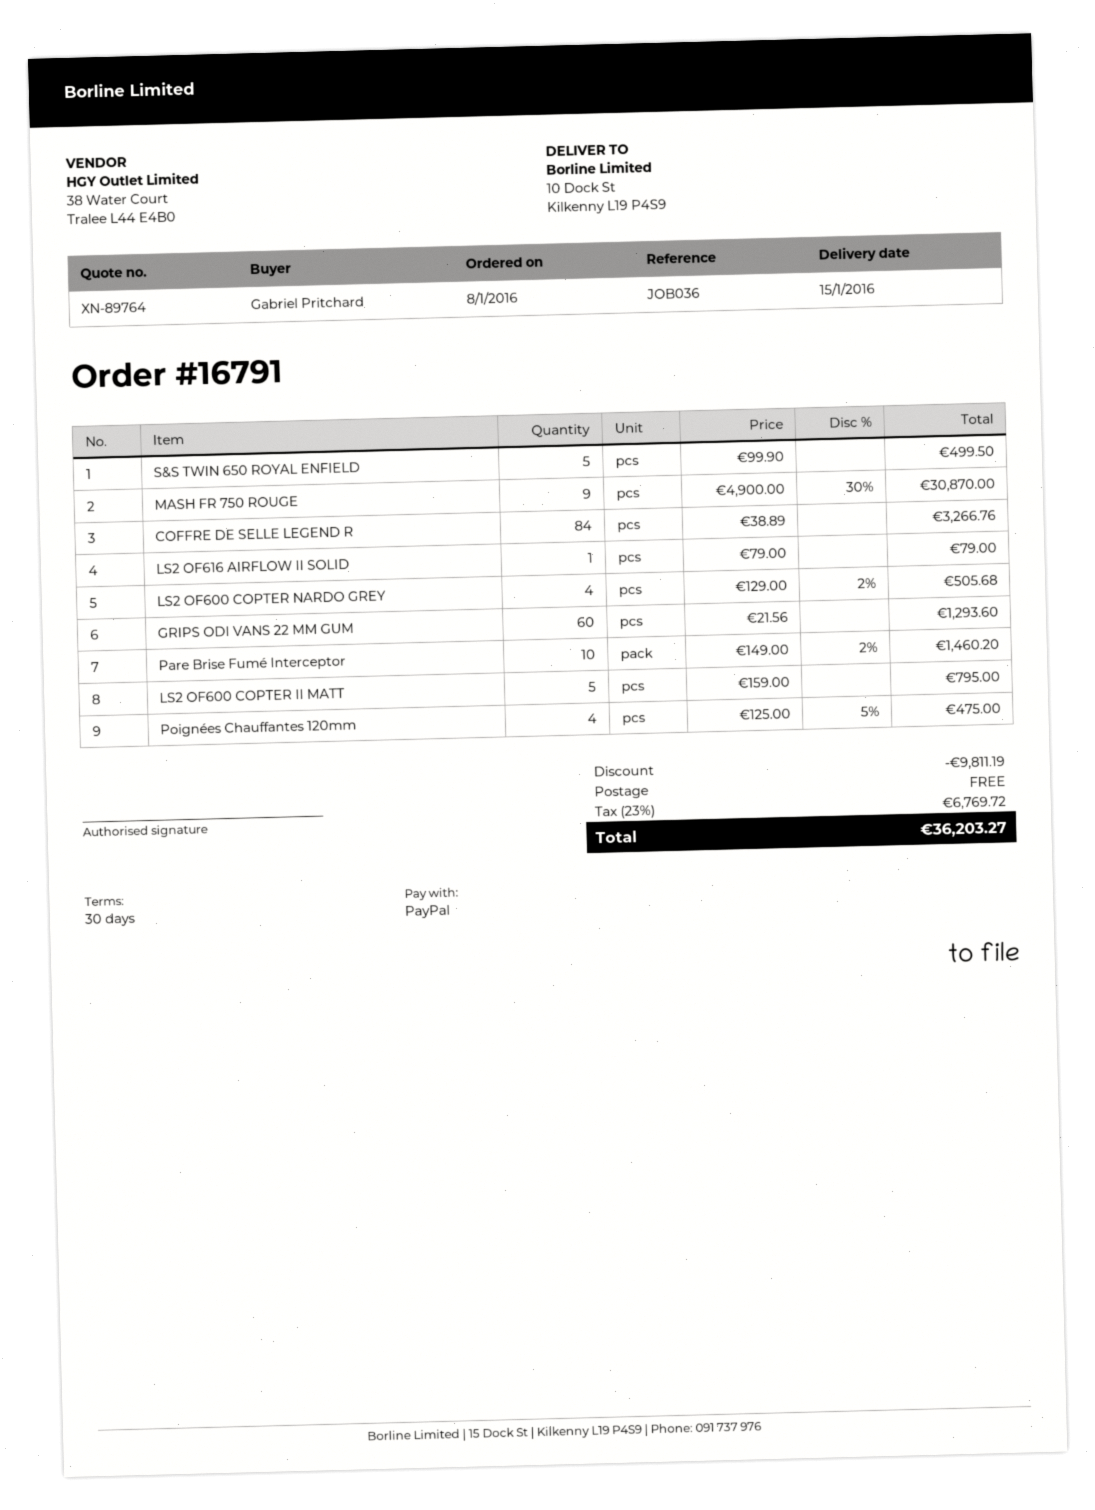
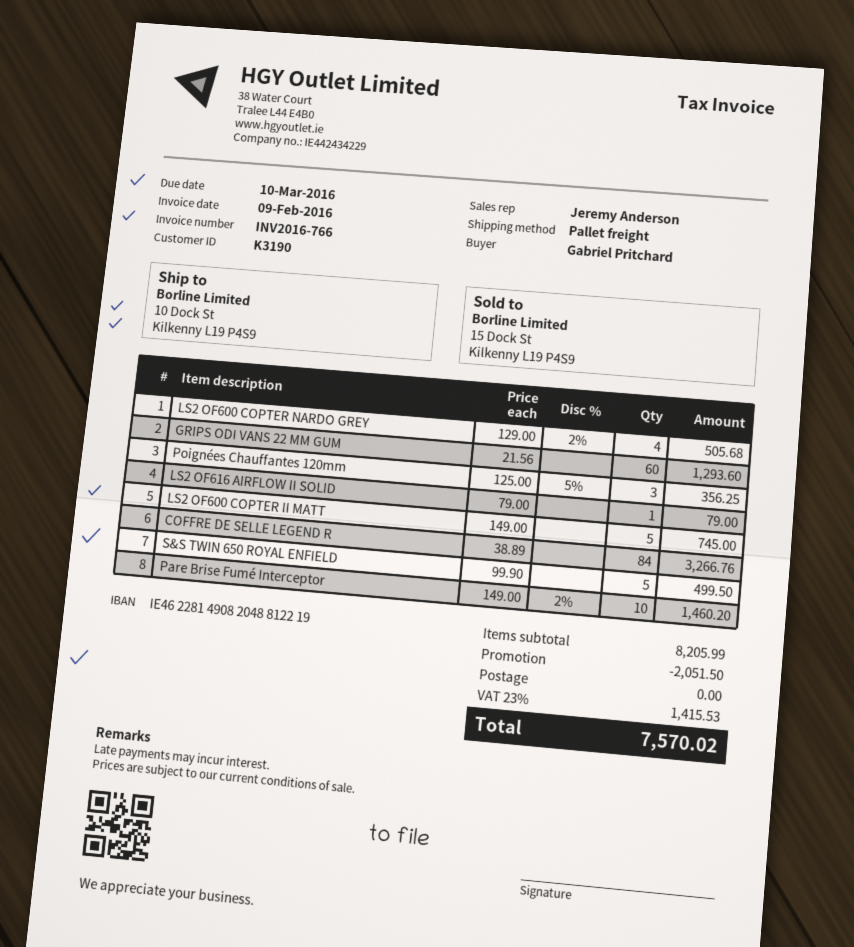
MASH FR 750 ROUGE: 9 x 4900.00 - 30% = 30870.00 -> none
LS2 OF600 COPTER II MATT: 5 x 159.00 = 795.00 -> 5 x 149.00 = 745.00
Poignées Chauffantes 120mm: 4 x 125.00 - 5% = 475.00 -> 3 x 125.00 - 5% = 356.25
discount: 9811.19 -> 2051.50
tax: 23% = 6769.72 -> 23% = 1415.53
total: 36203.27 -> 7570.02

